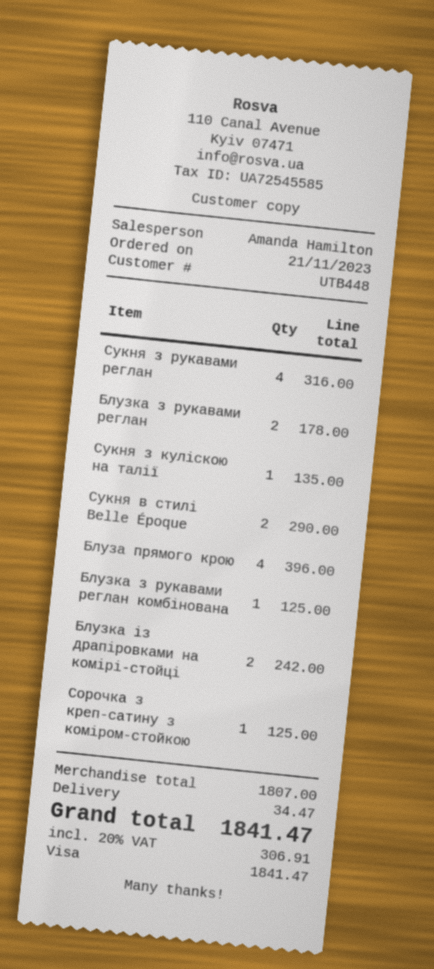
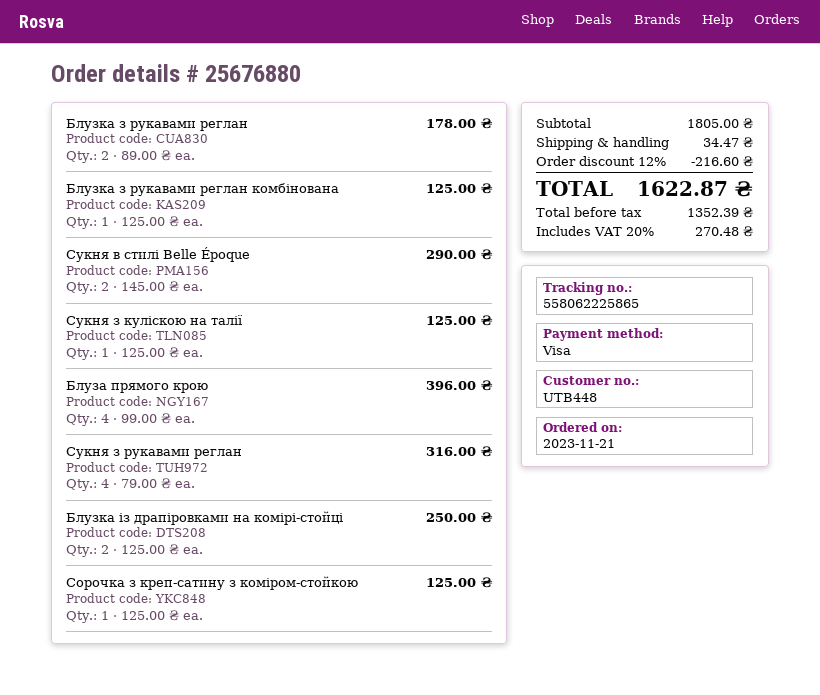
Сукня з куліскою на талії: 1 for 135.00 -> 1 for 125.00
Блузка із драпіровками на комірі-стойці: 2 for 242.00 -> 2 for 250.00
subtotal: 1807.00 -> 1805.00
discount: none -> 12% = 216.60
tax: 20% = 306.91 -> 20% = 270.48
total: 1841.47 -> 1622.87

